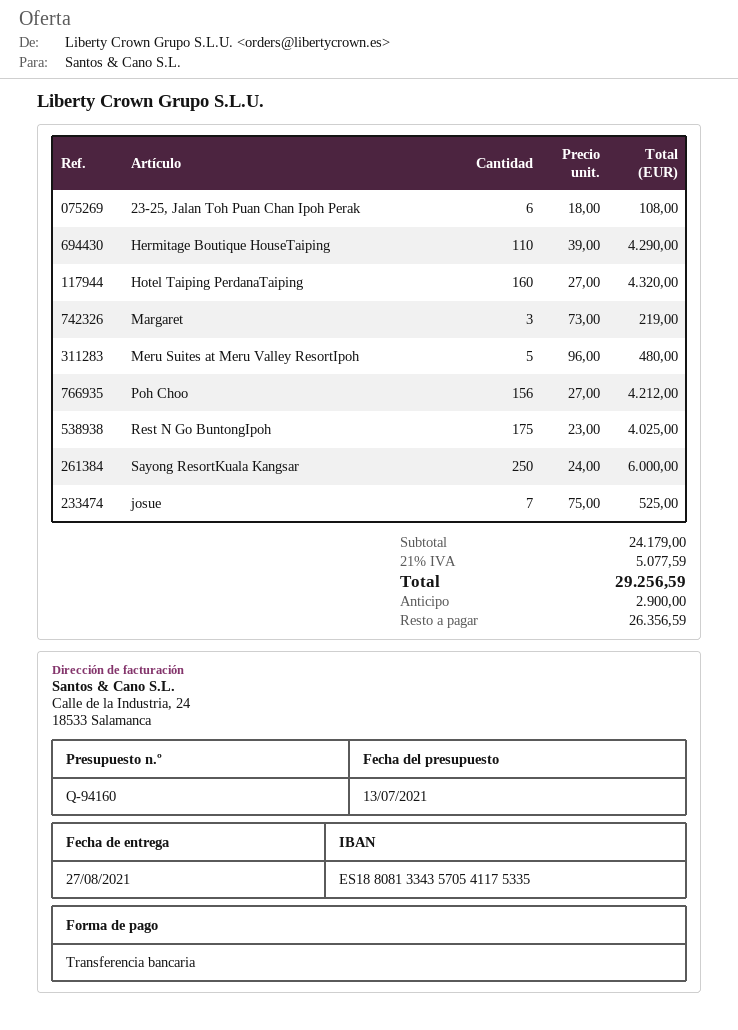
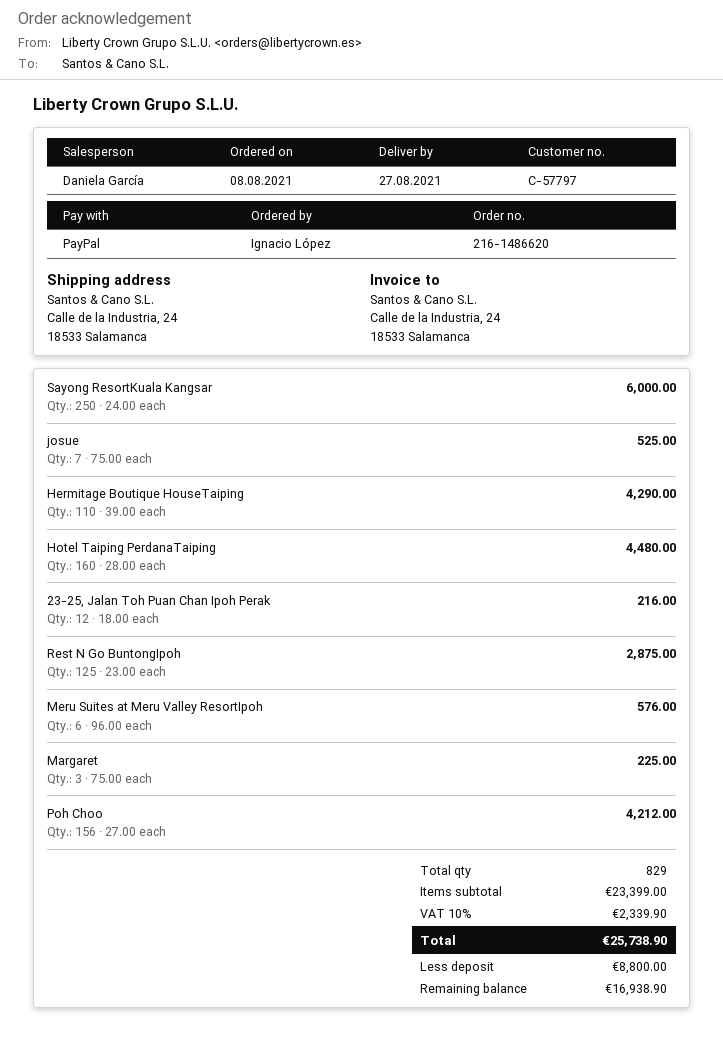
payment method: bank transfer -> PayPal
23-25, Jalan Toh Puan Chan Ipoh Perak: 6 x 18.00 = 108.00 -> 12 x 18.00 = 216.00
Hotel Taiping PerdanaTaiping: 160 x 27.00 = 4320.00 -> 160 x 28.00 = 4480.00
Margaret: 3 x 73.00 = 219.00 -> 3 x 75.00 = 225.00
Meru Suites at Meru Valley ResortIpoh: 5 x 96.00 = 480.00 -> 6 x 96.00 = 576.00
Rest N Go BuntongIpoh: 175 x 23.00 = 4025.00 -> 125 x 23.00 = 2875.00
subtotal: 24179.00 -> 23399.00
tax: 21% = 5077.59 -> 10% = 2339.90
total: 29256.59 -> 25738.90
deposit: 2900.00 -> 8800.00
balance: 26356.59 -> 16938.90

